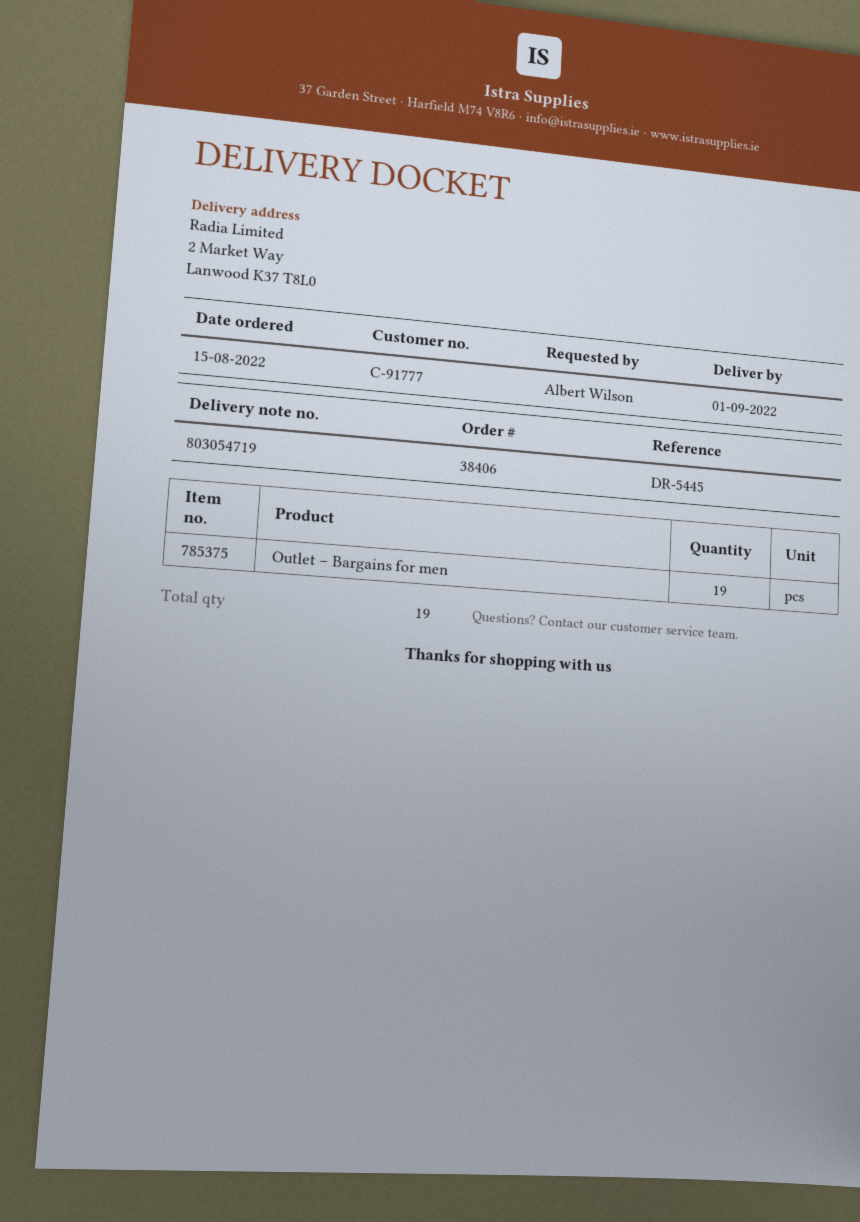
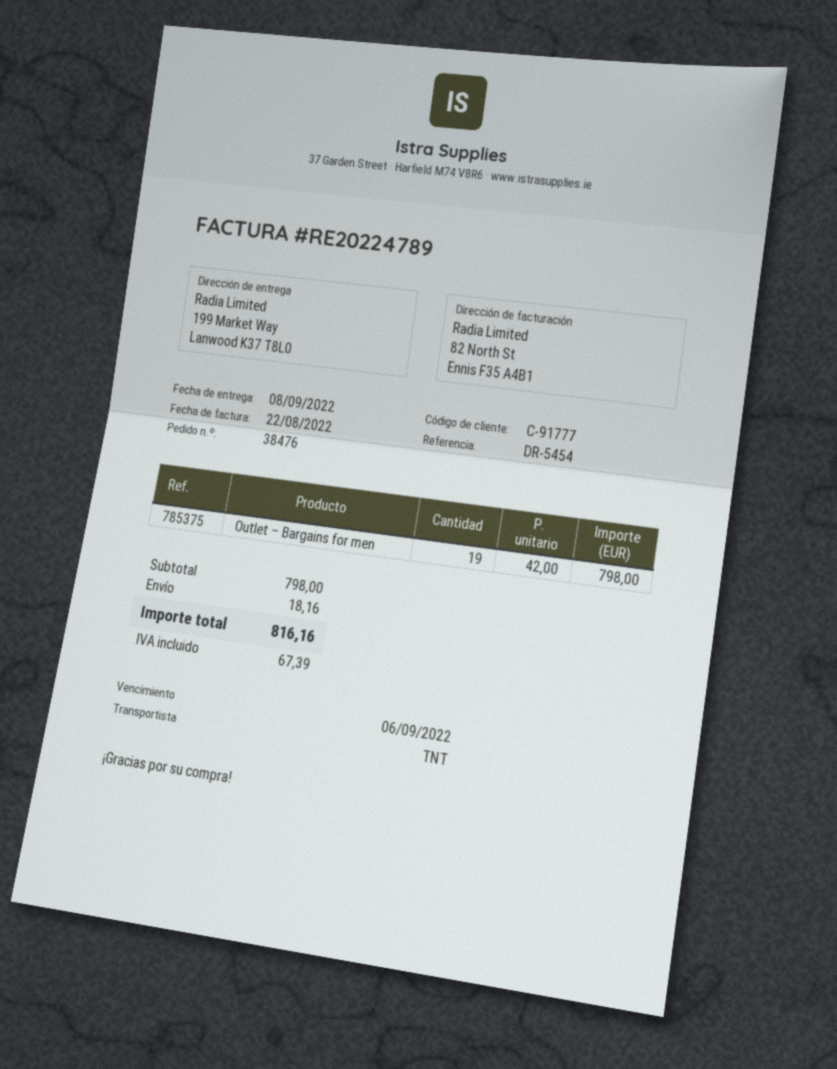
order number: 38406 -> 38476
delivery date: 2022-09-01 -> 2022-09-08
reference: DR-5445 -> DR-5454
ship to: 2 Market Way, Lanwood K37 T8L0 -> 199 Market Way, Lanwood K37 T8L0

